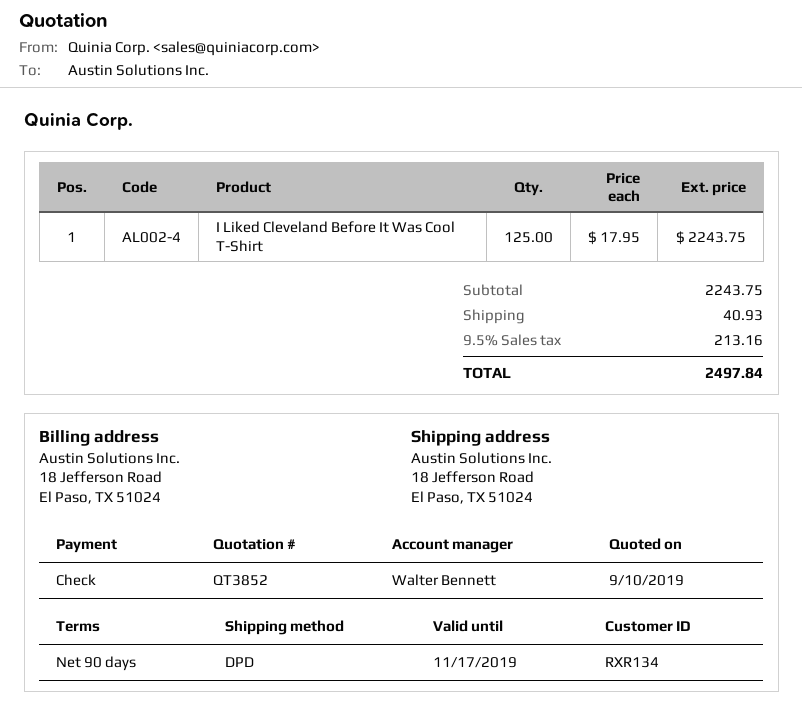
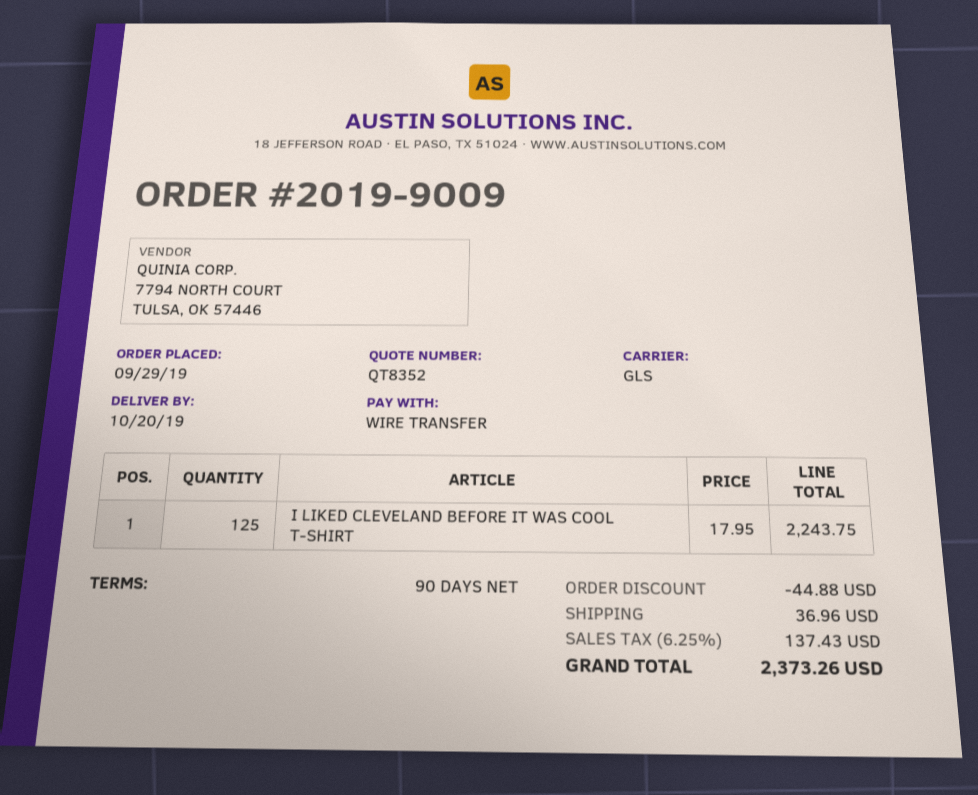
quote number: QT3852 -> QT8352
payment method: cheque -> bank transfer
shipping method: DPD -> GLS
discount: none -> 44.88
shipping: 40.93 -> 36.96
tax: 9.5% = 213.16 -> 6.25% = 137.43
total: 2497.84 -> 2373.26

